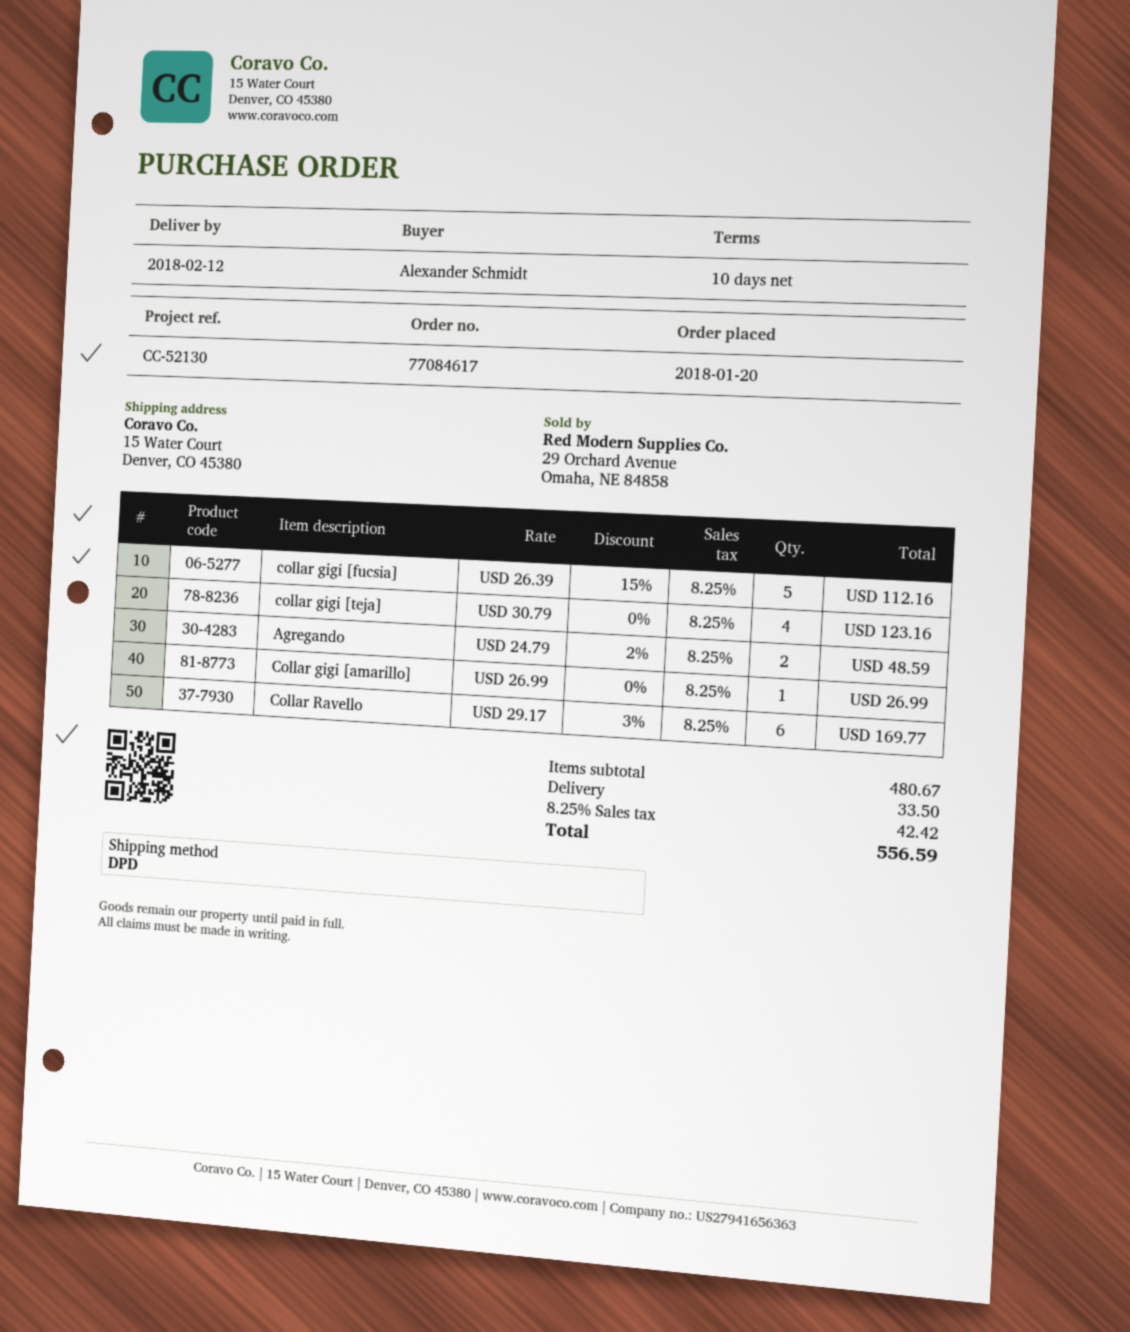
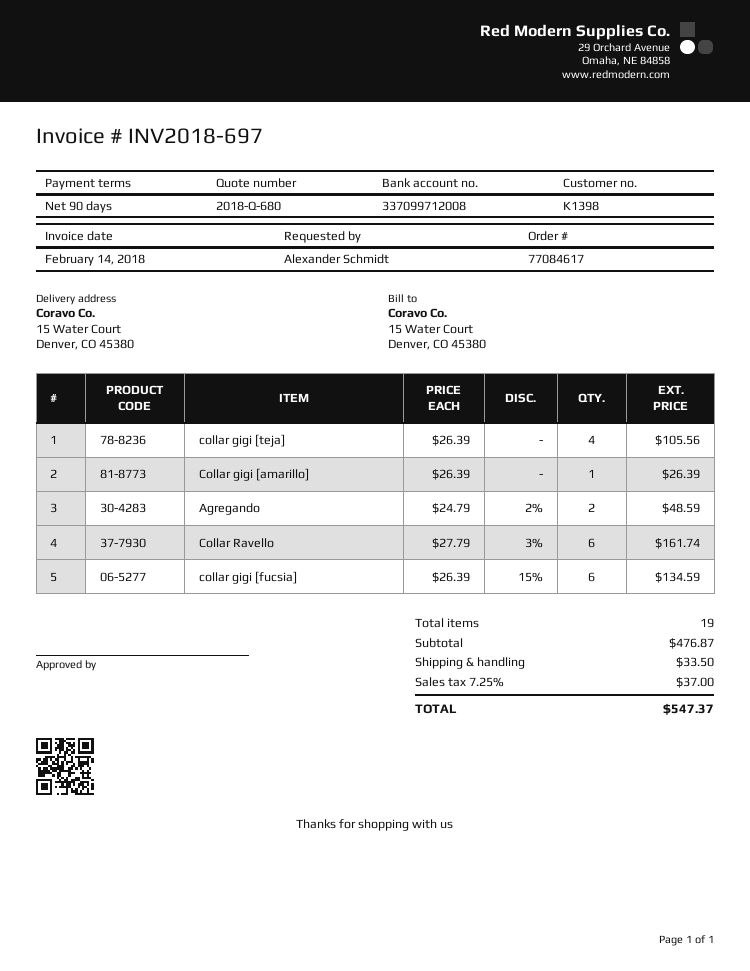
payment terms: 10 days -> 90 days
collar gigi [fucsia]: 5 x 26.39 - 15% = 112.16 -> 6 x 26.39 - 15% = 134.59
collar gigi [teja]: 4 x 30.79 = 123.16 -> 4 x 26.39 = 105.56
Collar gigi [amarillo]: 1 x 26.99 = 26.99 -> 1 x 26.39 = 26.39
Collar Ravello: 6 x 29.17 - 3% = 169.77 -> 6 x 27.79 - 3% = 161.74
subtotal: 480.67 -> 476.87
tax: 8.25% = 42.42 -> 7.25% = 37.00
total: 556.59 -> 547.37

